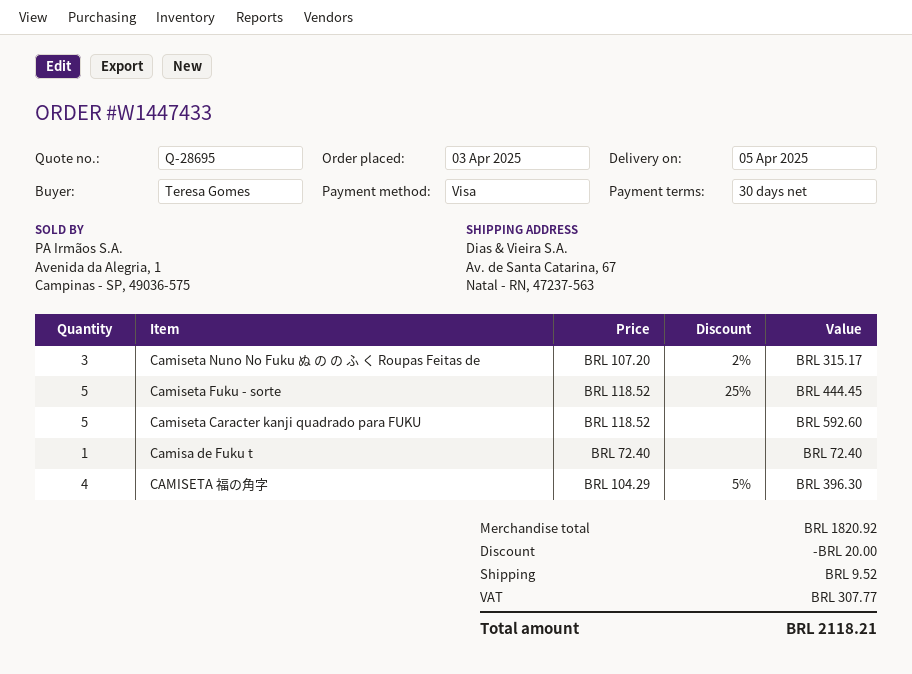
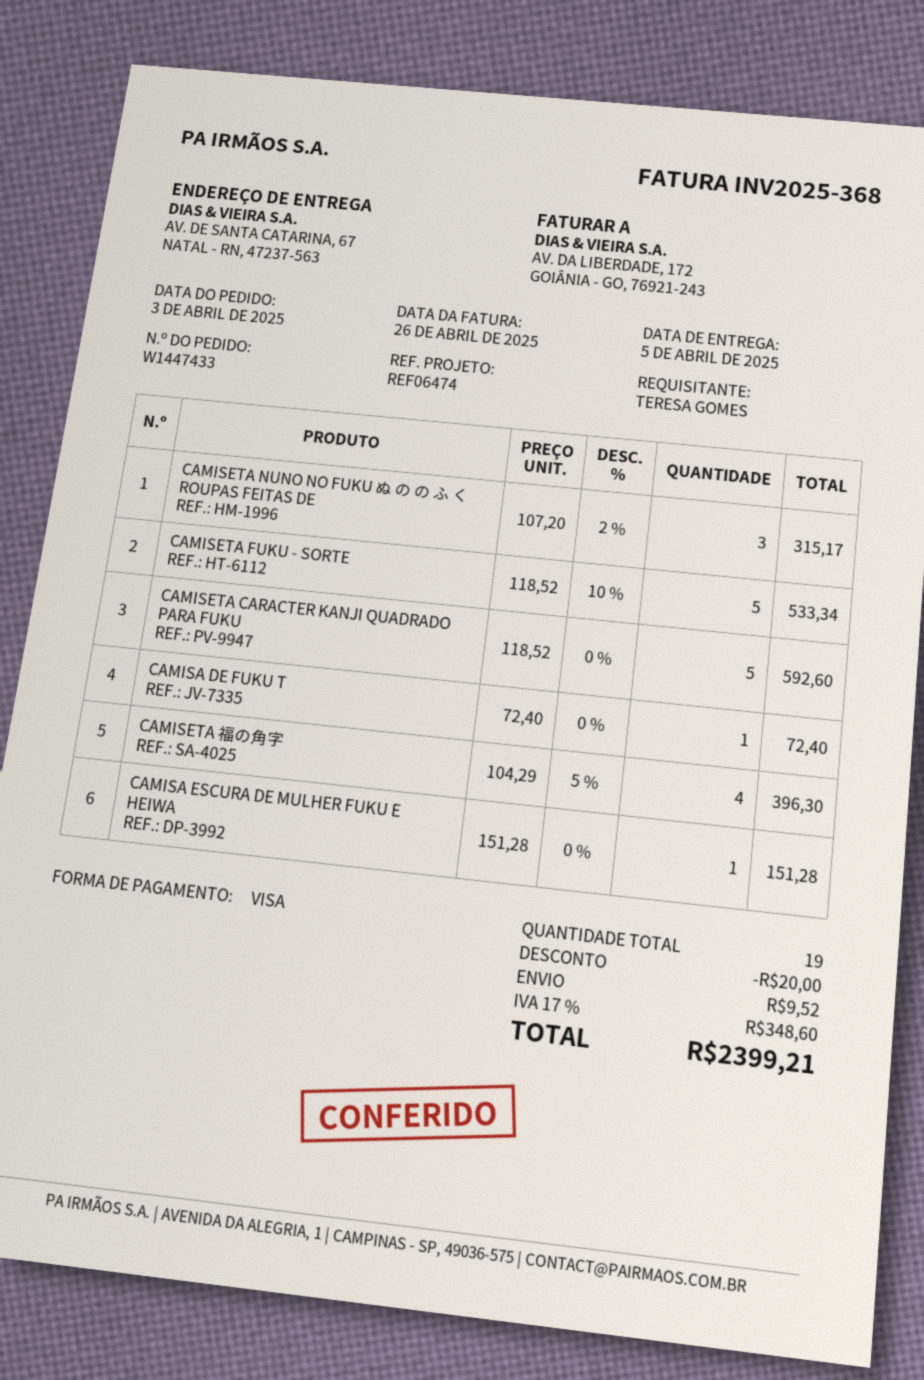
Camiseta Fuku - sorte: 5 x 118.52 - 25% = 444.45 -> 5 x 118.52 - 10% = 533.34
CAMISA ESCURA DE MULHER FUKU E HEIWA: none -> 1 x 151.28 = 151.28
tax: 307.77 -> 348.60
total: 2118.21 -> 2399.21

